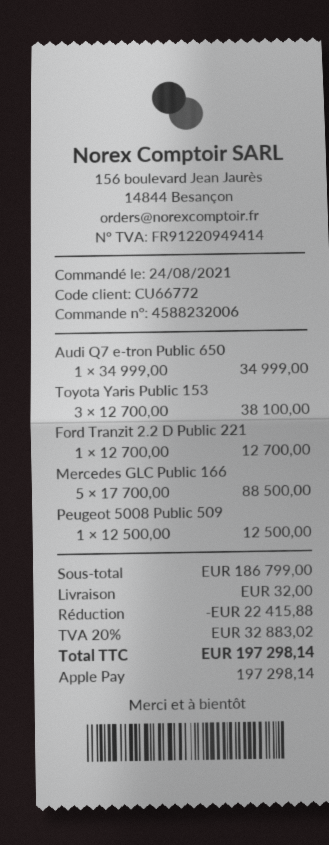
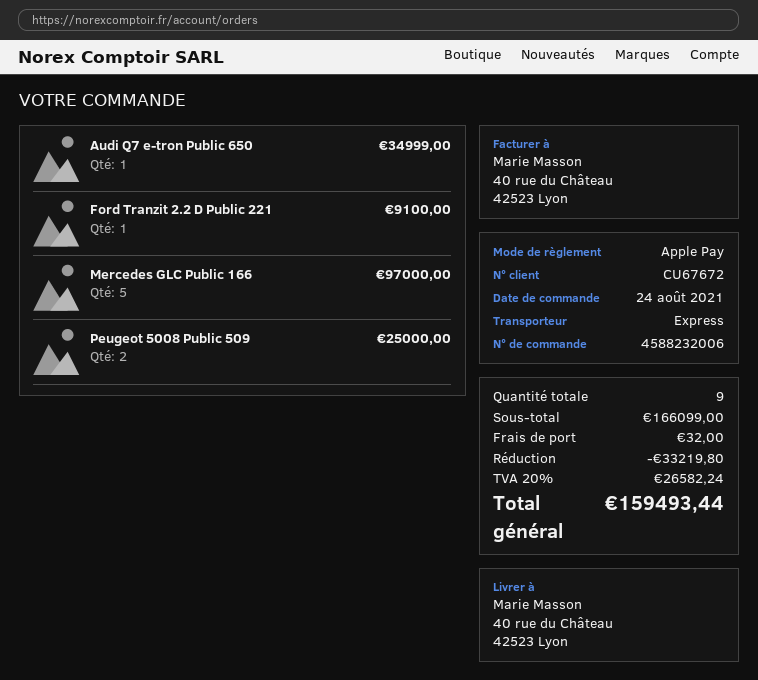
customer number: CU66772 -> CU67672
Toyota Yaris Public 153: 3 for 38100.00 -> none
Ford Tranzit 2.2 D Public 221: 1 for 12700.00 -> 1 for 9100.00
Mercedes GLC Public 166: 5 for 88500.00 -> 5 for 97000.00
Peugeot 5008 Public 509: 1 for 12500.00 -> 2 for 25000.00
subtotal: 186799.00 -> 166099.00
discount: 22415.88 -> 33219.80
tax: 20% = 32883.02 -> 20% = 26582.24
total: 197298.14 -> 159493.44

